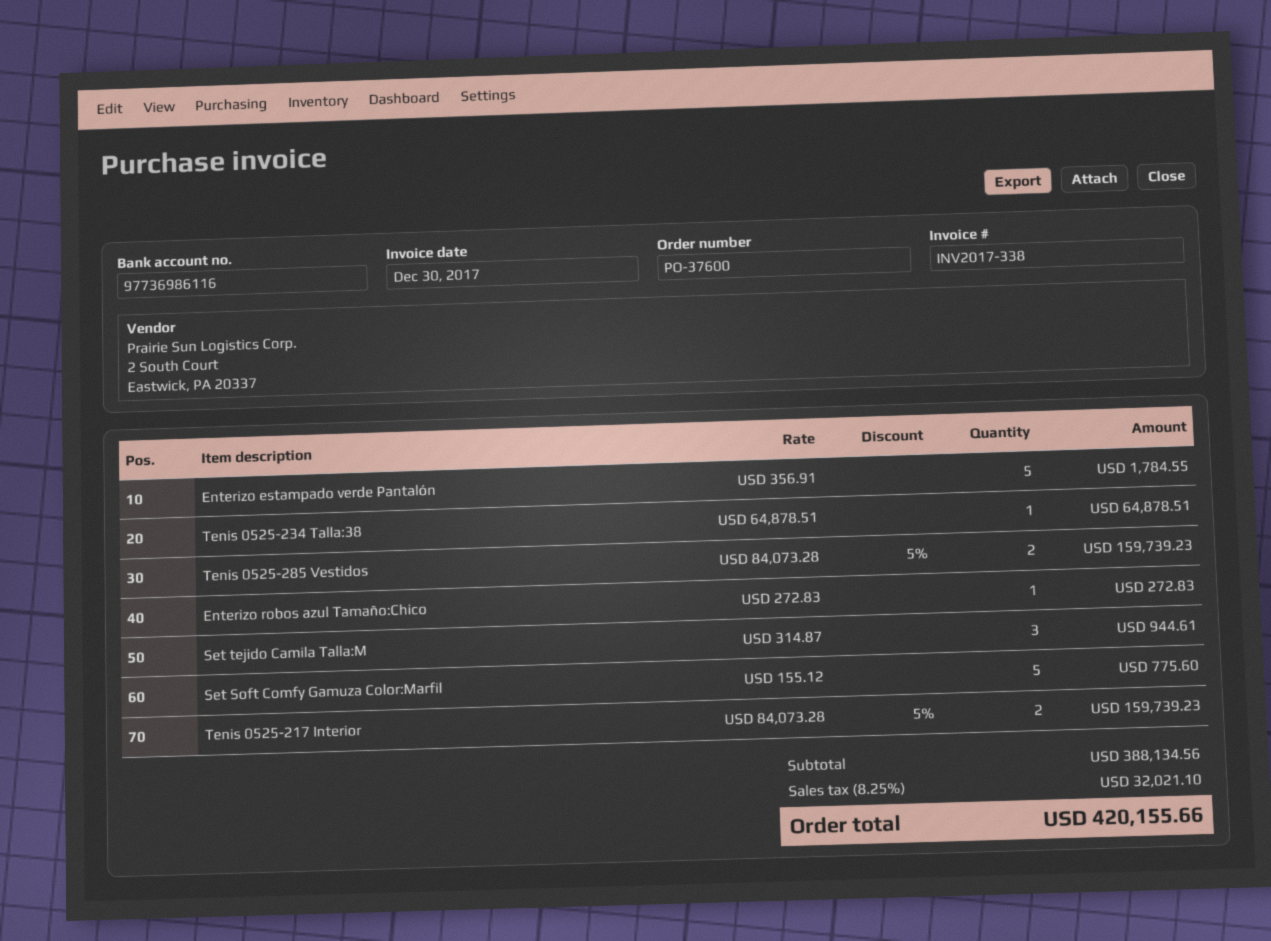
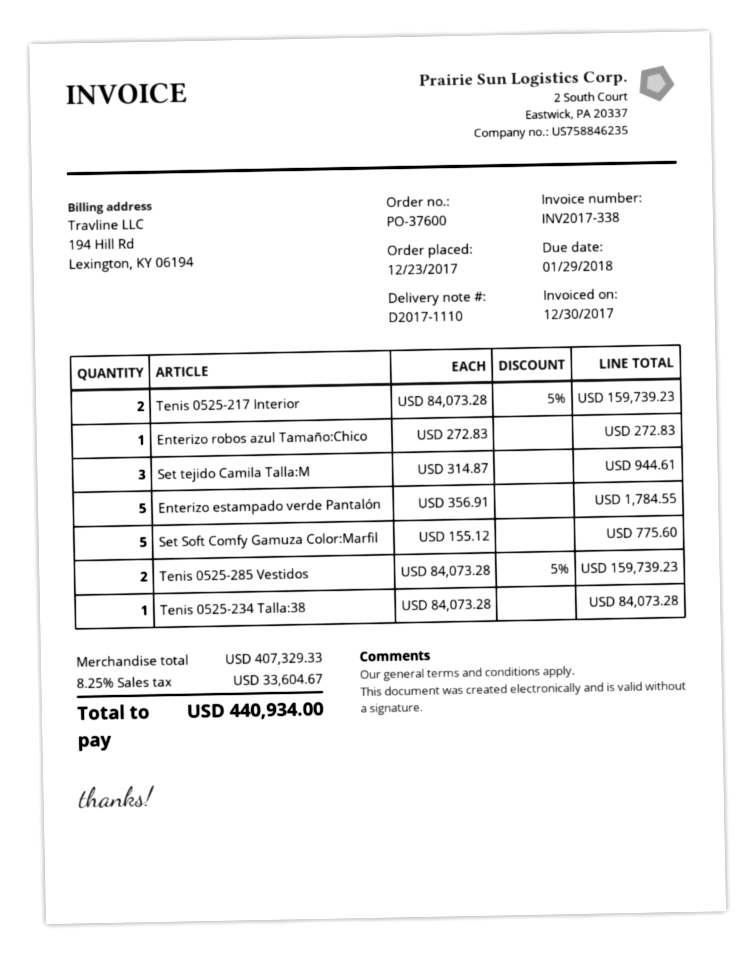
Tenis 0525-234 Talla:38: 1 x 64878.51 = 64878.51 -> 1 x 84073.28 = 84073.28
subtotal: 388134.56 -> 407329.33
tax: 8.25% = 32021.10 -> 8.25% = 33604.67
total: 420155.66 -> 440934.00

